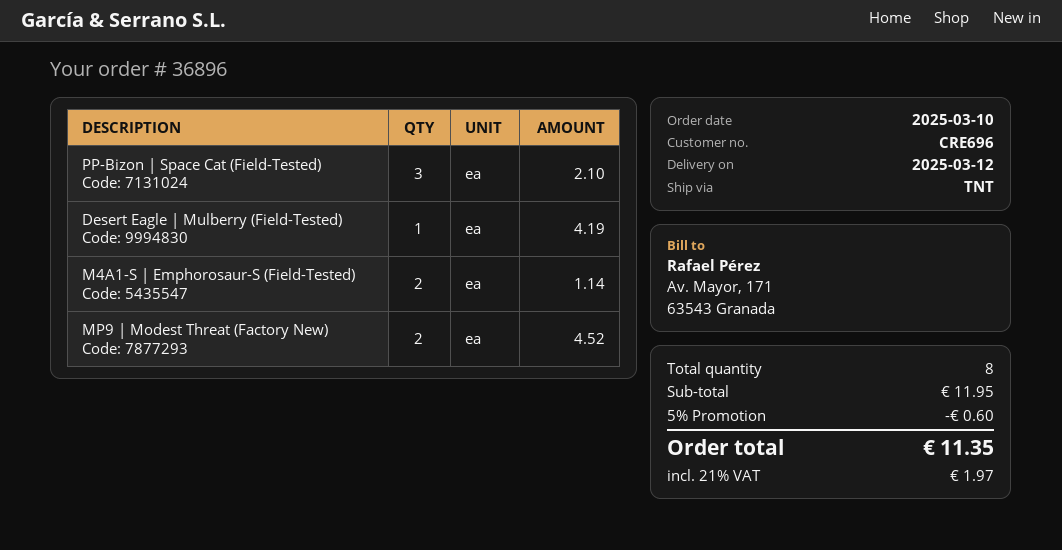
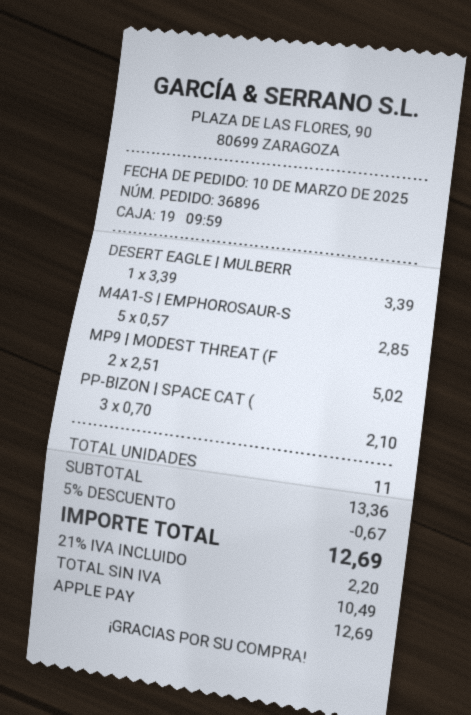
Desert Eagle | Mulberry (Field-Tested): 1 for 4.19 -> 1 for 3.39
M4A1-S | Emphorosaur-S (Field-Tested): 2 for 1.14 -> 5 for 2.85
MP9 | Modest Threat (Factory New): 2 for 4.52 -> 2 for 5.02
total quantity: 8 -> 11
subtotal: 11.95 -> 13.36
discount: 5% = 0.60 -> 5% = 0.67
tax: 21% = 1.97 -> 21% = 2.20
total: 11.35 -> 12.69

